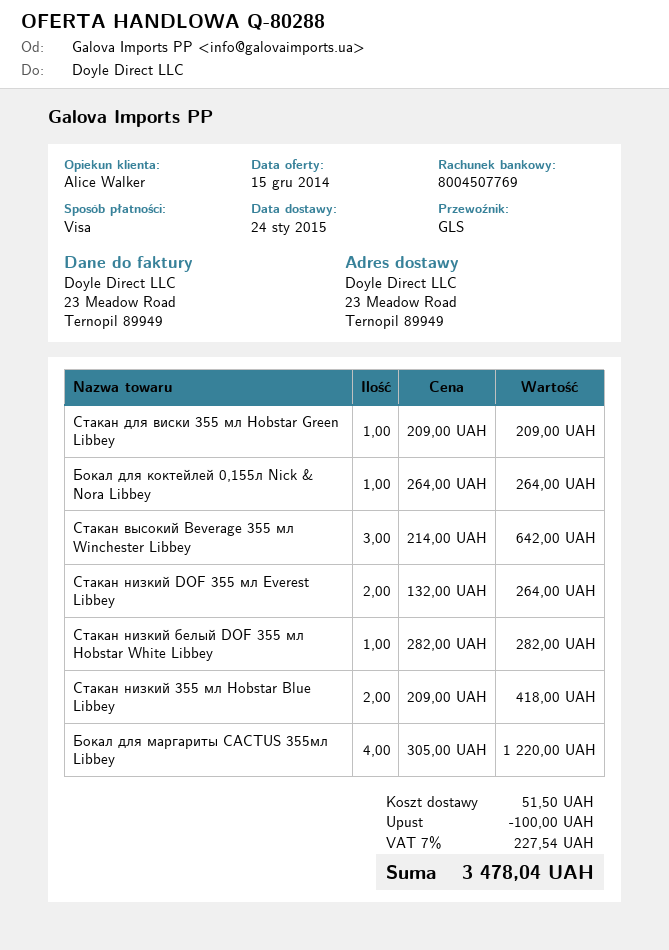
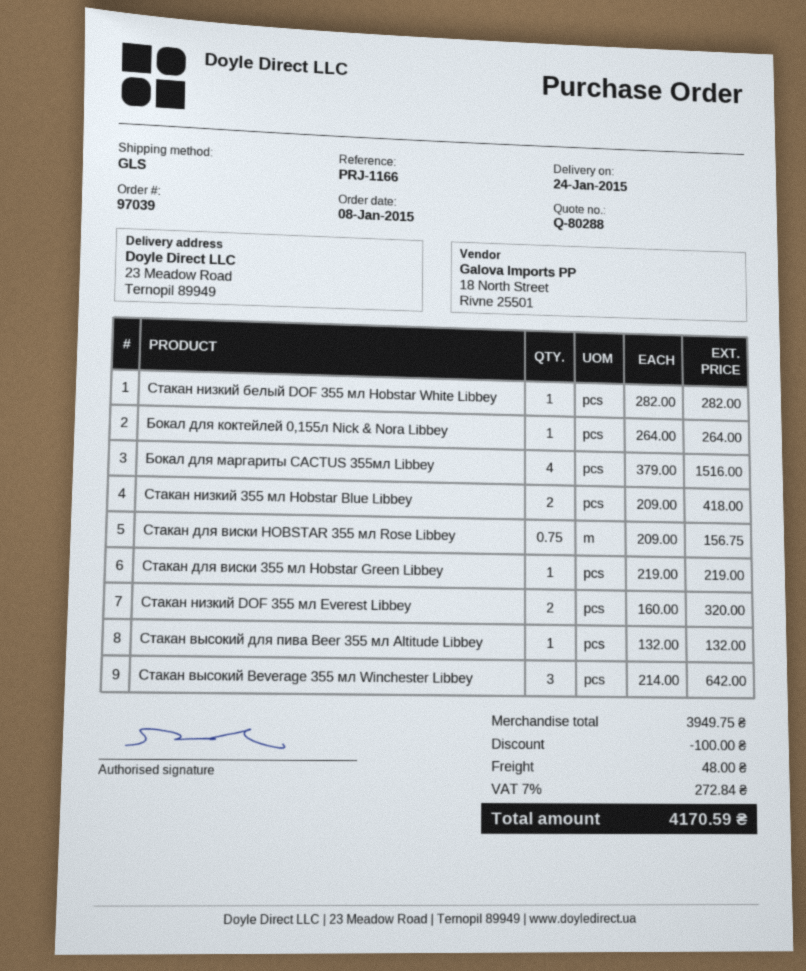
Стакан для виски 355 мл Hobstar Green Libbey: 1 x 209.00 = 209.00 -> 1 x 219.00 = 219.00
Стакан низкий DOF 355 мл Everest Libbey: 2 x 132.00 = 264.00 -> 2 x 160.00 = 320.00
Бокал для маргариты CACTUS 355мл Libbey: 4 x 305.00 = 1220.00 -> 4 x 379.00 = 1516.00
Стакан для виски HOBSTAR 355 мл Rose Libbey: none -> 0.75 x 209.00 = 156.75
Стакан высокий для пива Beer 355 мл Altitude Libbey: none -> 1 x 132.00 = 132.00
shipping: 51.50 -> 48.00
tax: 7% = 227.54 -> 7% = 272.84
total: 3478.04 -> 4170.59

